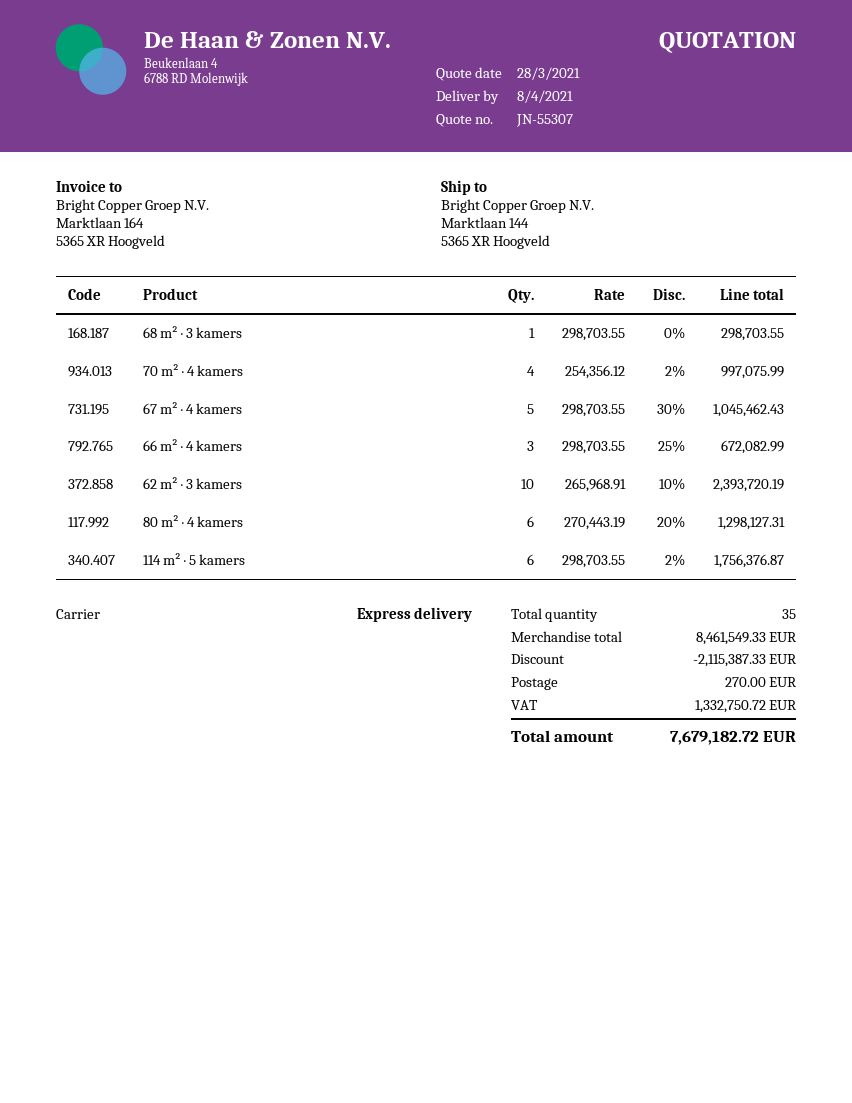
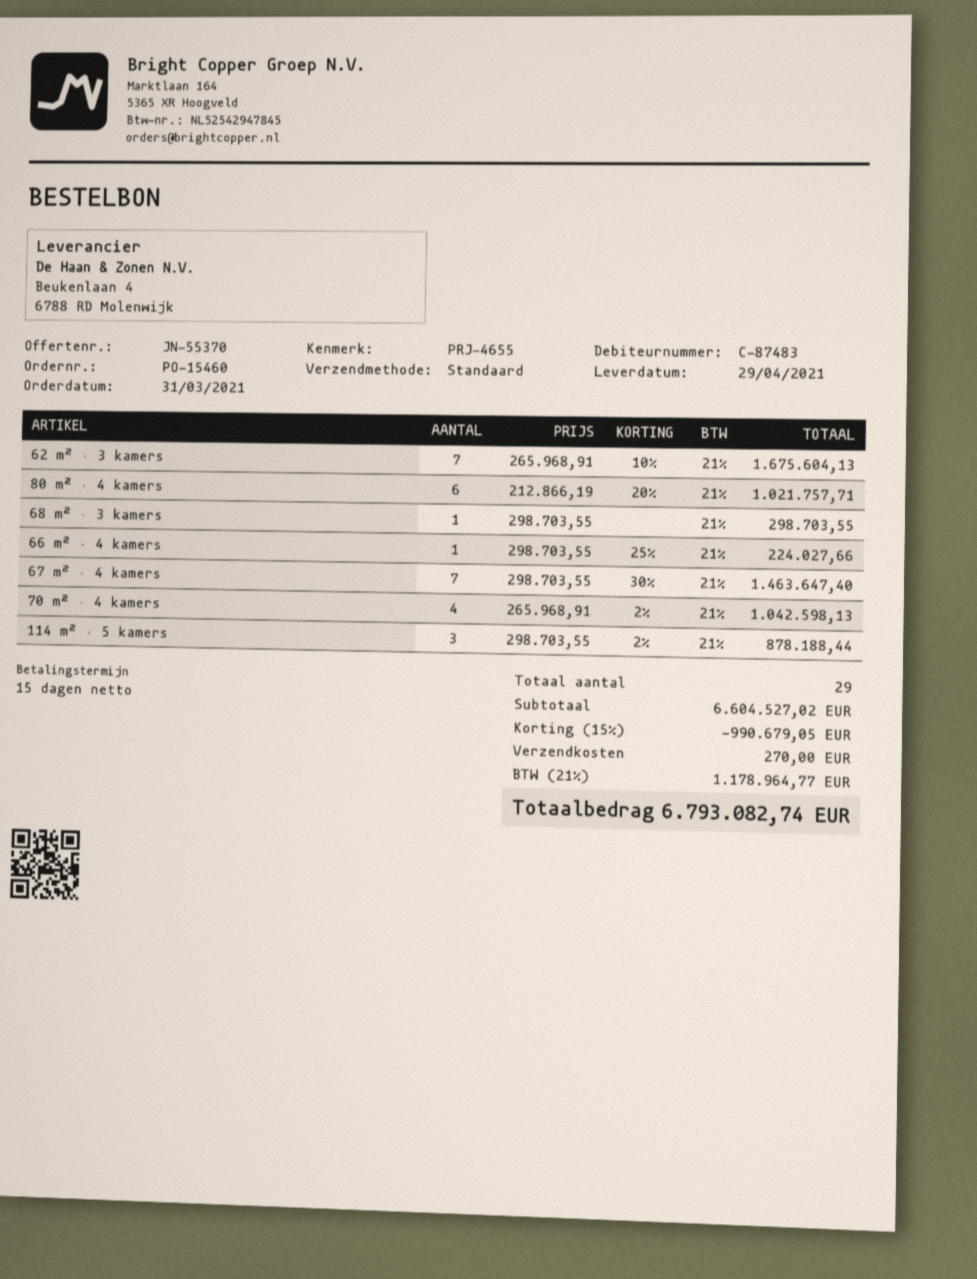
quote number: JN-55307 -> JN-55370
delivery date: 2021-04-08 -> 2021-04-29
shipping method: express -> standard
70 m² · 4 kamers: 4 x 254356.12 - 2% = 997075.99 -> 4 x 265968.91 - 2% = 1042598.13
67 m² · 4 kamers: 5 x 298703.55 - 30% = 1045462.43 -> 7 x 298703.55 - 30% = 1463647.40
66 m² · 4 kamers: 3 x 298703.55 - 25% = 672082.99 -> 1 x 298703.55 - 25% = 224027.66
62 m² · 3 kamers: 10 x 265968.91 - 10% = 2393720.19 -> 7 x 265968.91 - 10% = 1675604.13
80 m² · 4 kamers: 6 x 270443.19 - 20% = 1298127.31 -> 6 x 212866.19 - 20% = 1021757.71
114 m² · 5 kamers: 6 x 298703.55 - 2% = 1756376.87 -> 3 x 298703.55 - 2% = 878188.44
total quantity: 35 -> 29
subtotal: 8461549.33 -> 6604527.02
discount: 2115387.33 -> 990679.05
tax: 1332750.72 -> 1178964.77
total: 7679182.72 -> 6793082.74

